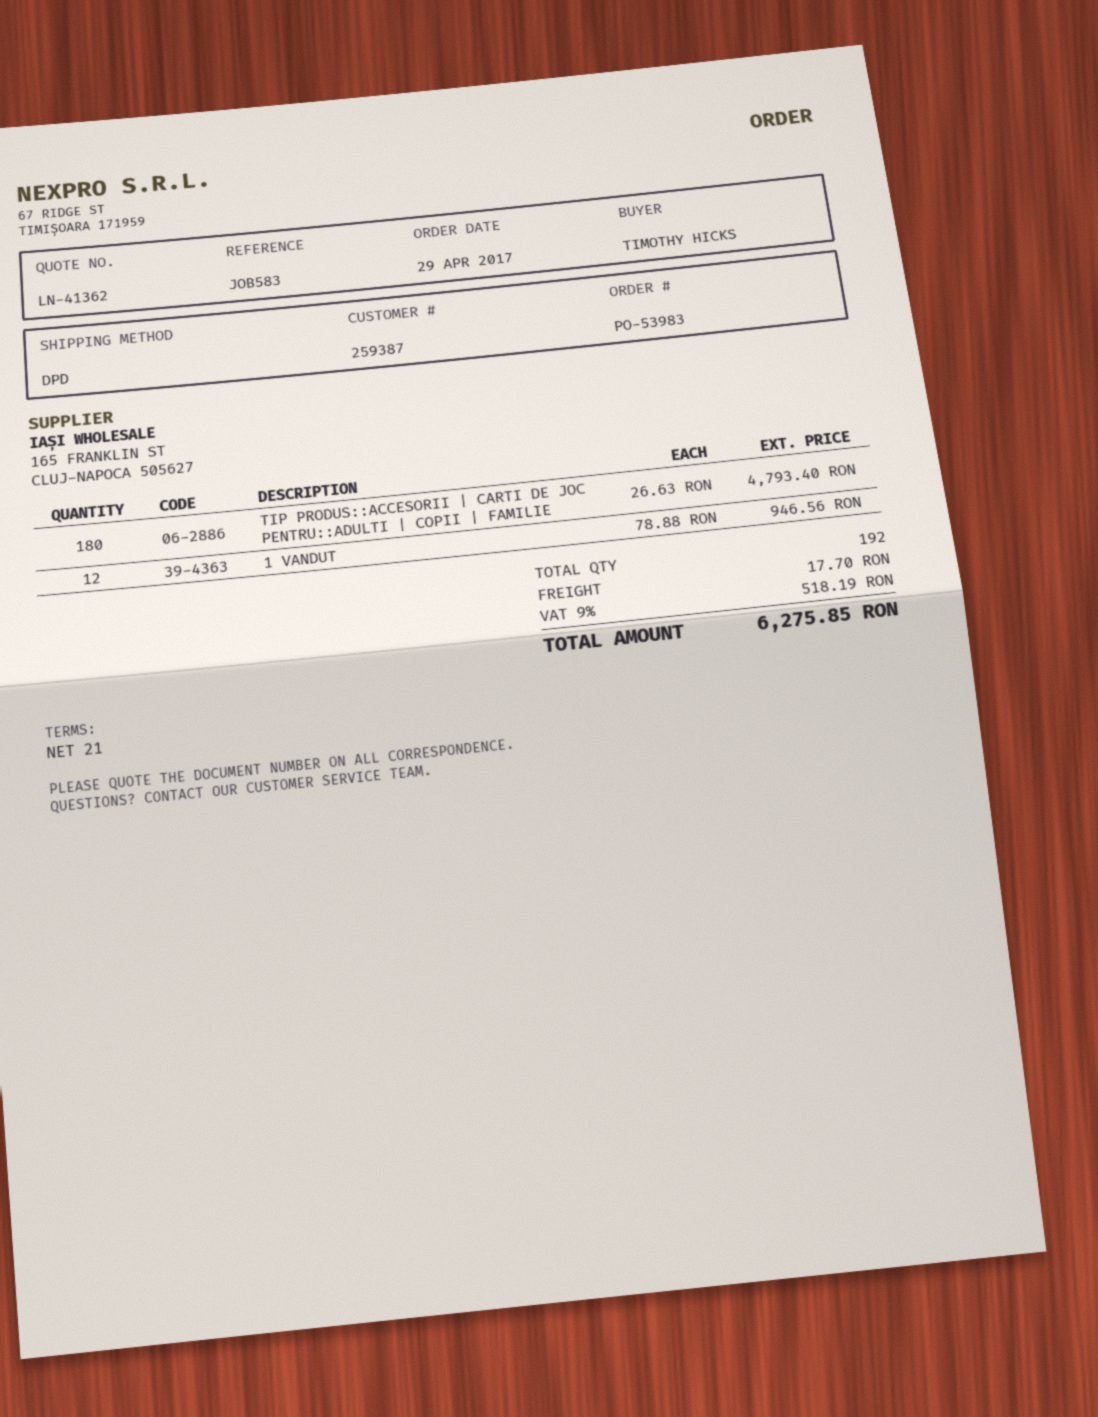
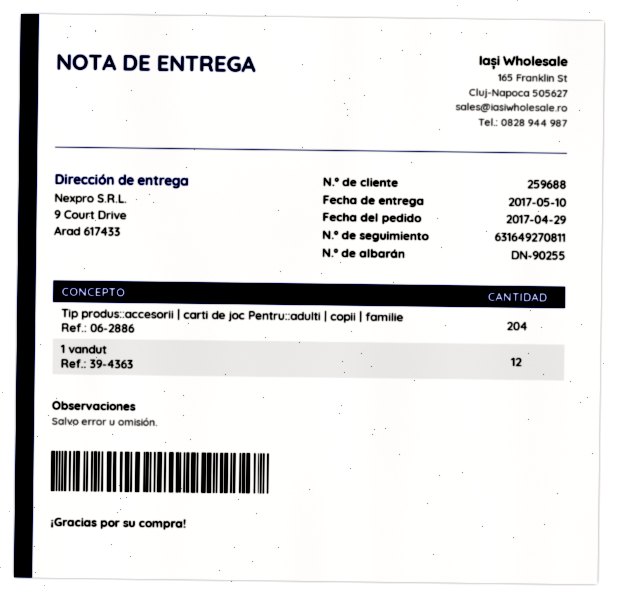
customer number: 259387 -> 259688
TIP PRODUS::ACCESORII | CARTI DE JOC PENTRU::ADULTI | COPII | FAMILIE: 180 -> 204

